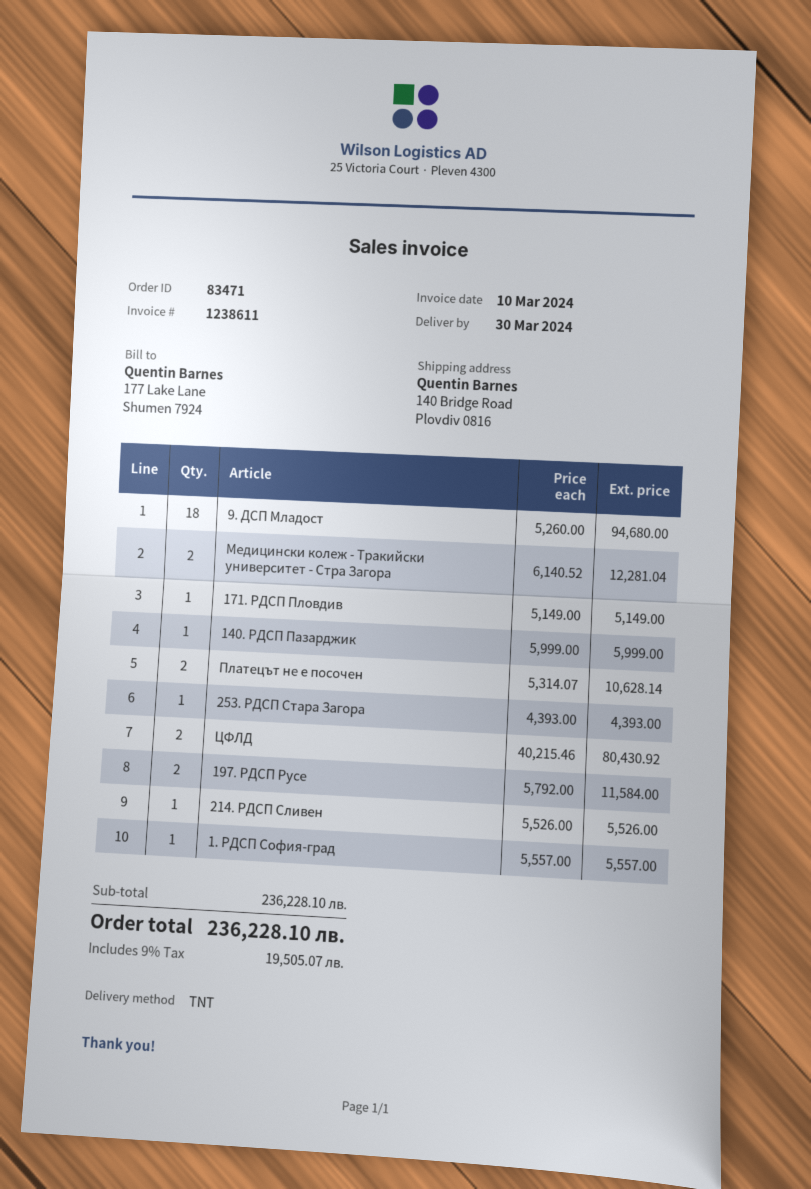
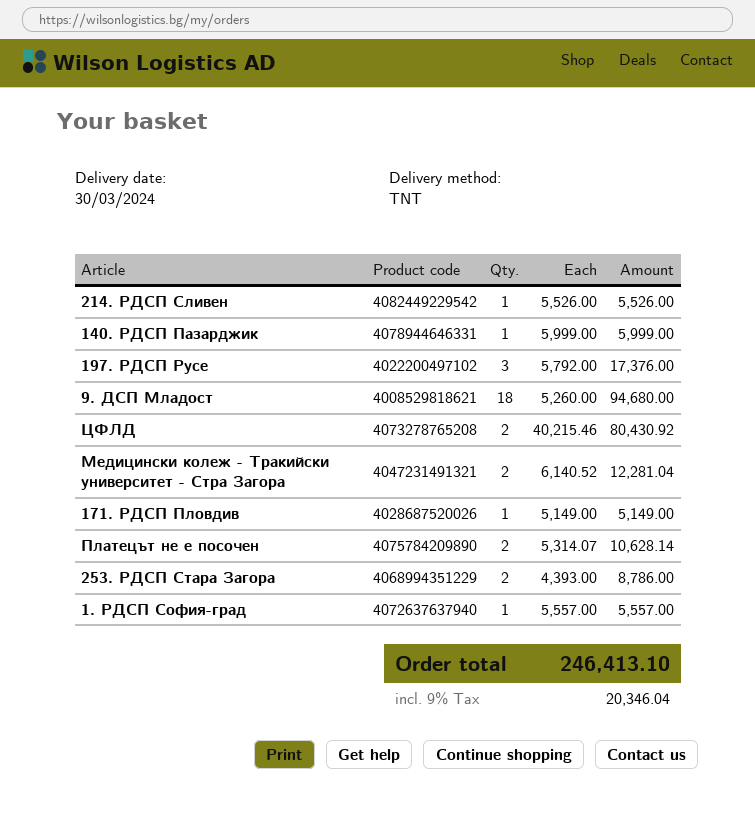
253. РДСП Стара Загора: 1 x 4393.00 = 4393.00 -> 2 x 4393.00 = 8786.00
197. РДСП Русе: 2 x 5792.00 = 11584.00 -> 3 x 5792.00 = 17376.00
tax: 9% = 19505.07 -> 9% = 20346.04
total: 236228.10 -> 246413.10

